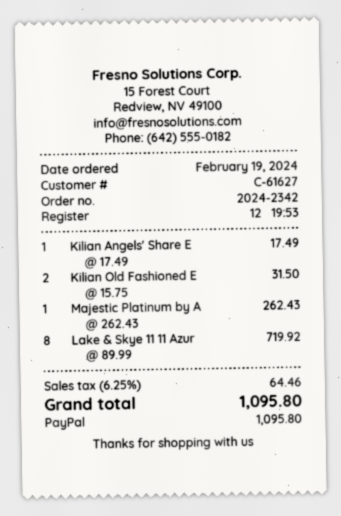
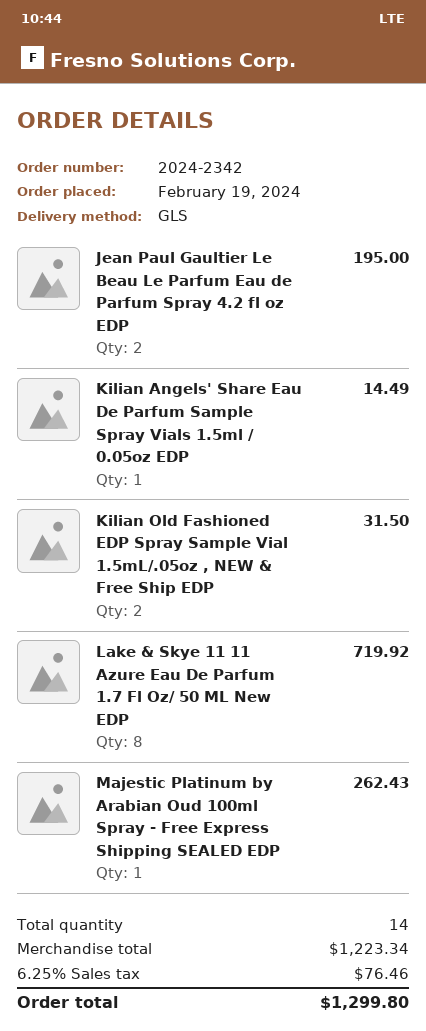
Kilian Angels' Share E: 1 for 17.49 -> 1 for 14.49
Jean Paul Gaultier Le Beau Le Parfum Eau de Parfum Spray 4.2 fl oz EDP: none -> 2 for 195.00
tax: 6.25% = 64.46 -> 6.25% = 76.46
total: 1095.80 -> 1299.80

